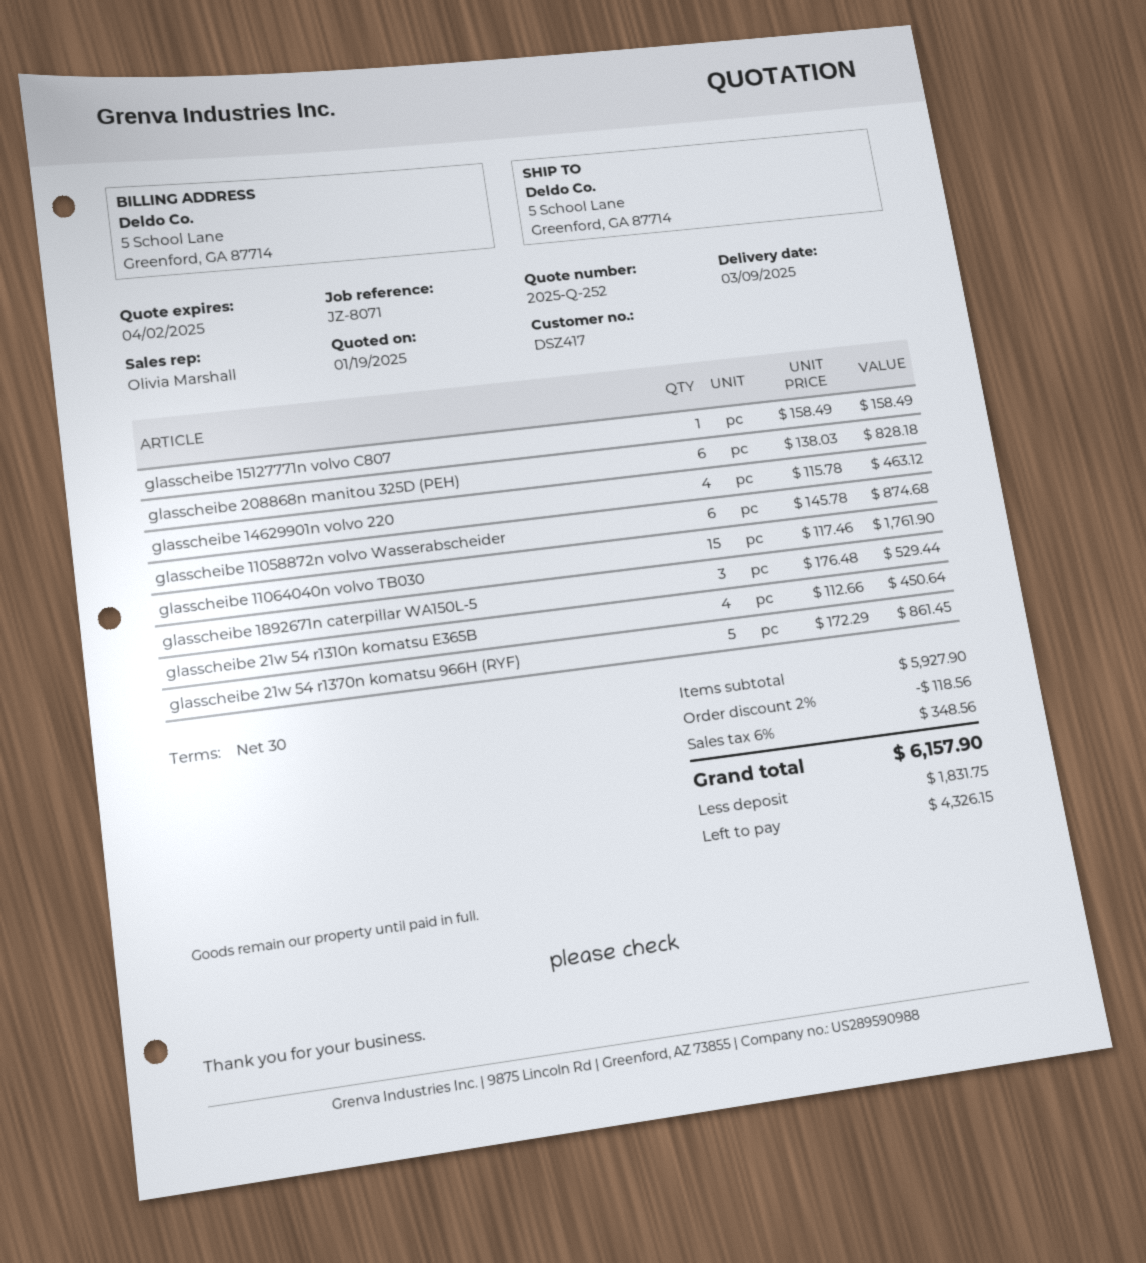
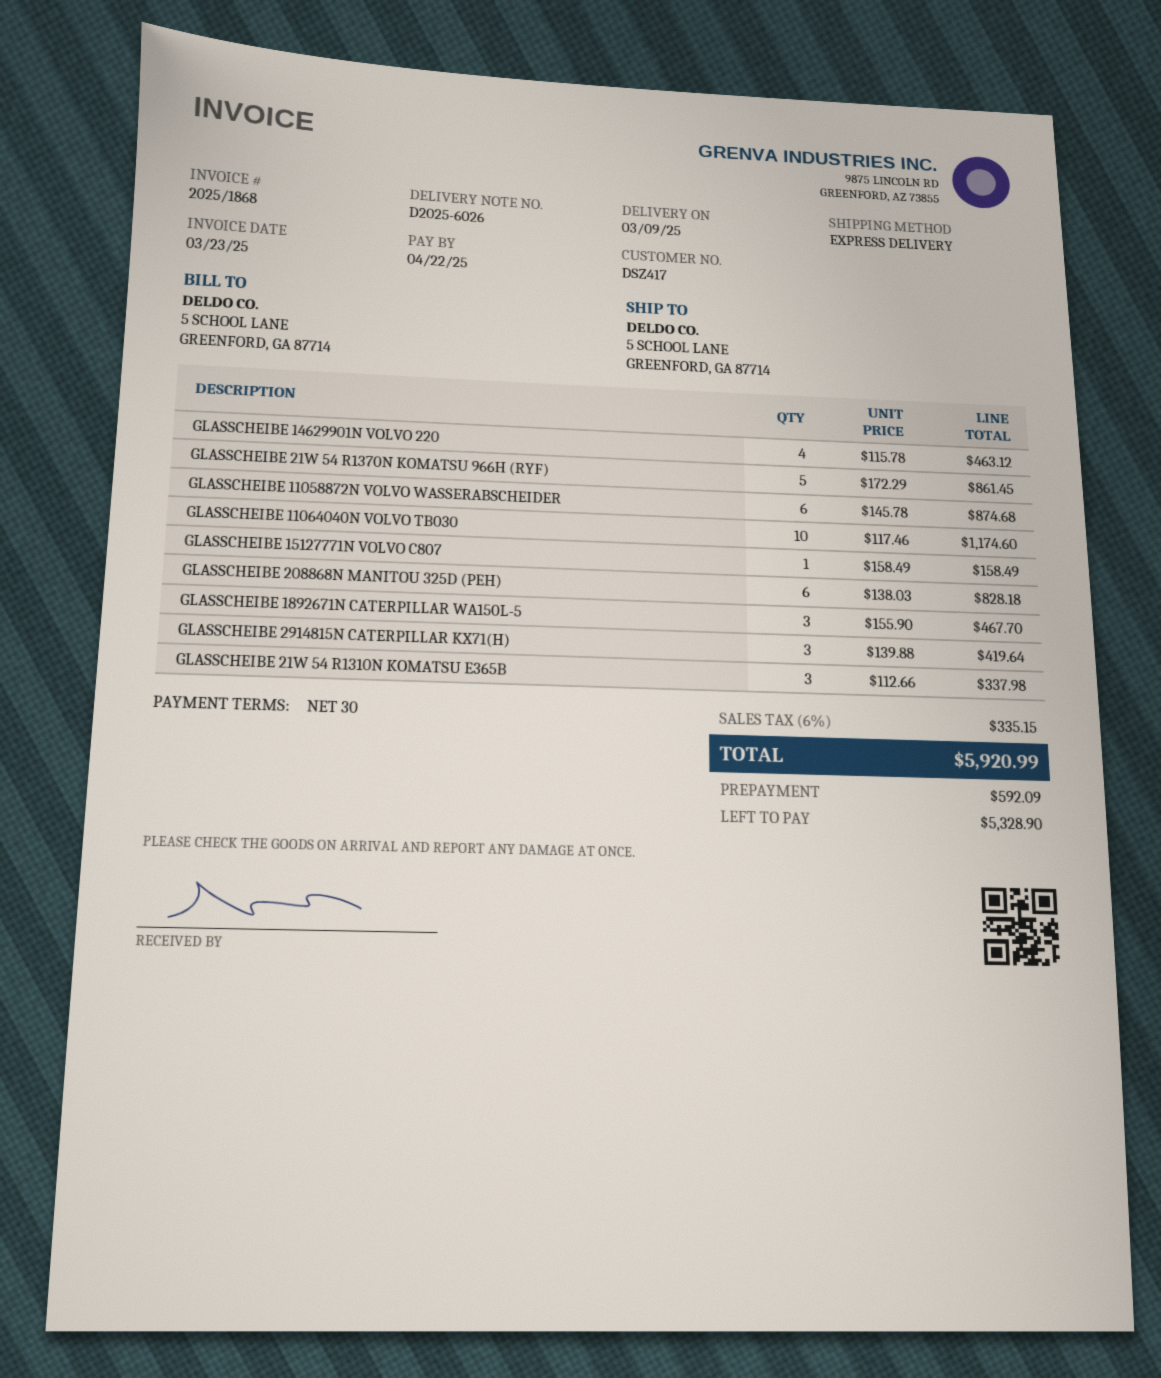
glasscheibe 11064040n volvo TB030: 15 x 117.46 = 1761.90 -> 10 x 117.46 = 1174.60
glasscheibe 1892671n caterpillar WA150L-5: 3 x 176.48 = 529.44 -> 3 x 155.90 = 467.70
glasscheibe 21w 54 r1310n komatsu E365B: 4 x 112.66 = 450.64 -> 3 x 112.66 = 337.98
GLASSCHEIBE 2914815N CATERPILLAR KX71(H): none -> 3 x 139.88 = 419.64
discount: 2% = 118.56 -> none
tax: 6% = 348.56 -> 6% = 335.15
total: 6157.90 -> 5920.99
deposit: 1831.75 -> 592.09
balance: 4326.15 -> 5328.90

